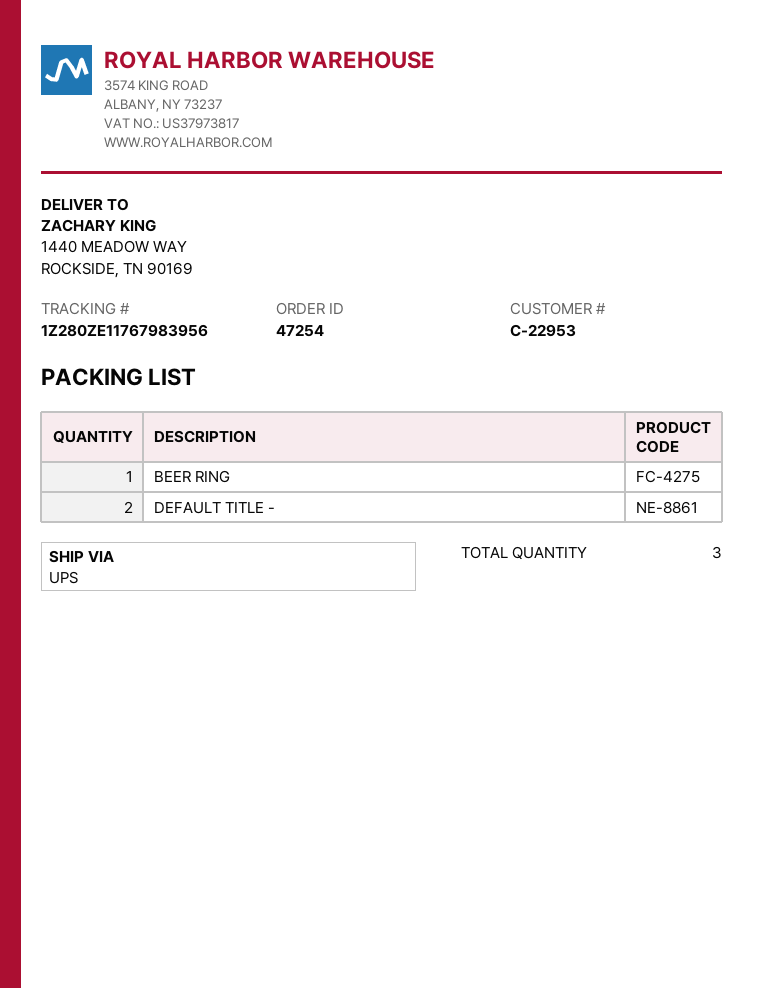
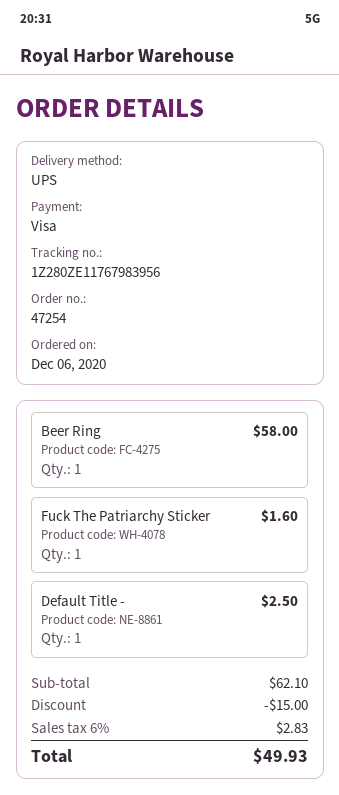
DEFAULT TITLE -: 2 -> 1
Fuck The Patriarchy Sticker: none -> 1

